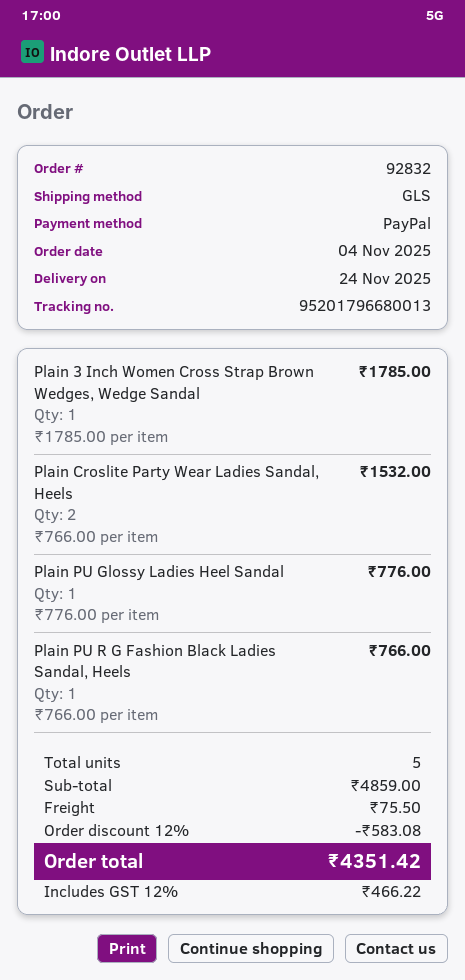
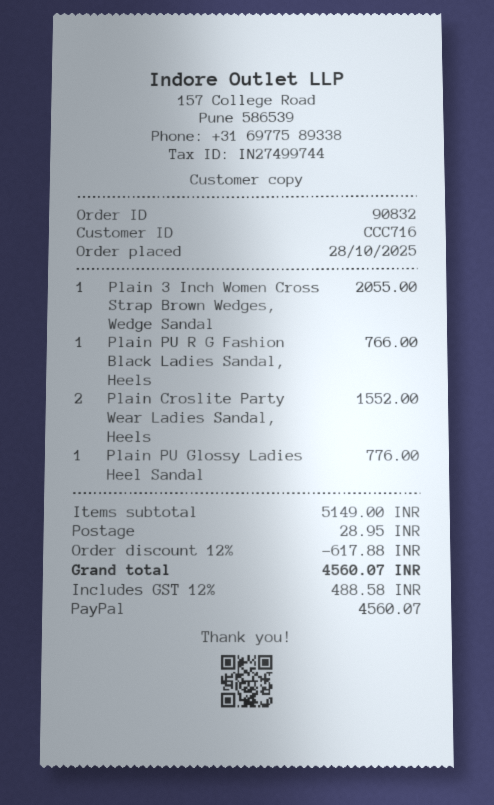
order number: 92832 -> 90832
order date: 2025-11-04 -> 2025-10-28
Plain 3 Inch Women Cross Strap Brown Wedges, Wedge Sandal: 1 for 1785.00 -> 1 for 2055.00
Plain Croslite Party Wear Ladies Sandal, Heels: 2 for 1532.00 -> 2 for 1552.00
subtotal: 4859.00 -> 5149.00
discount: 12% = 583.08 -> 12% = 617.88
shipping: 75.50 -> 28.95
tax: 12% = 466.22 -> 12% = 488.58
total: 4351.42 -> 4560.07

